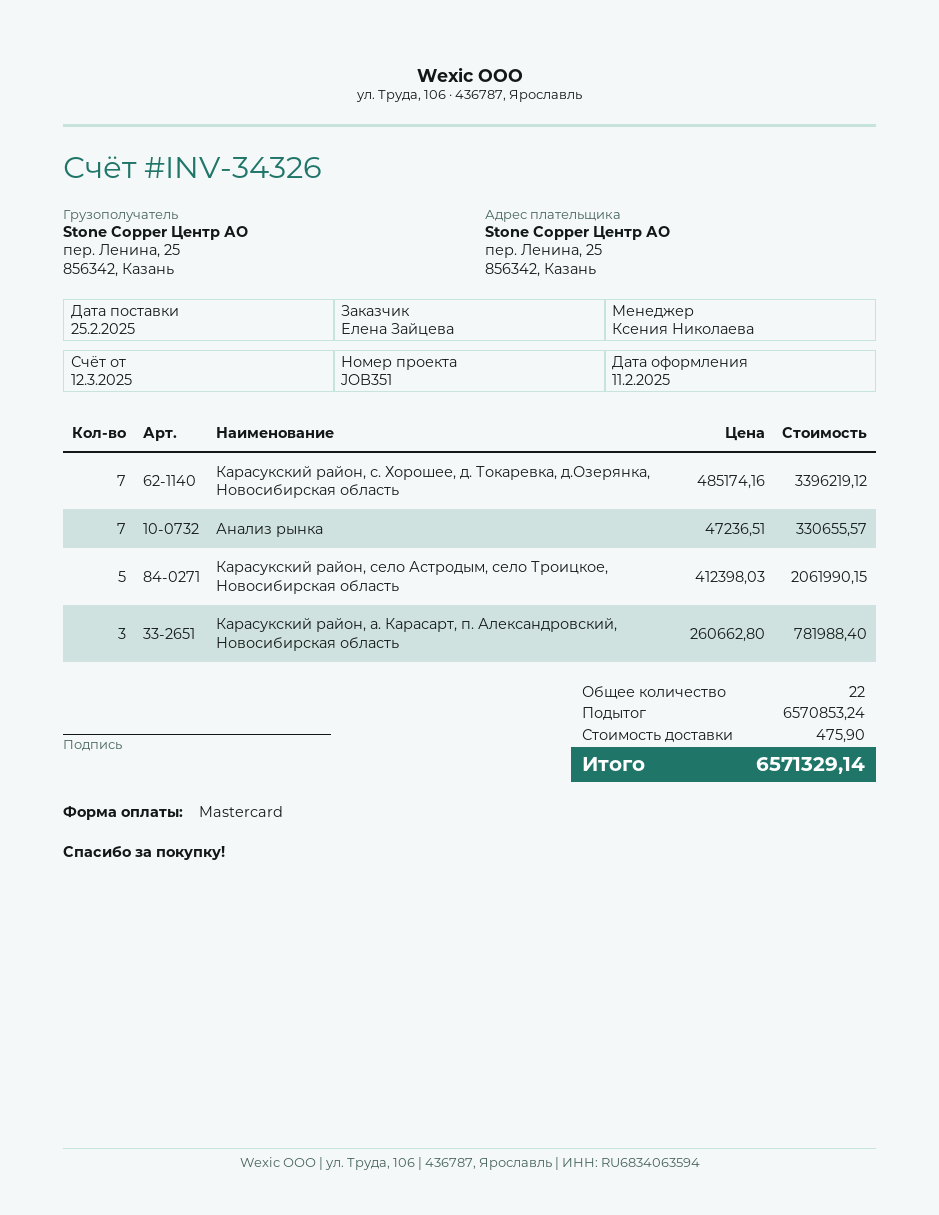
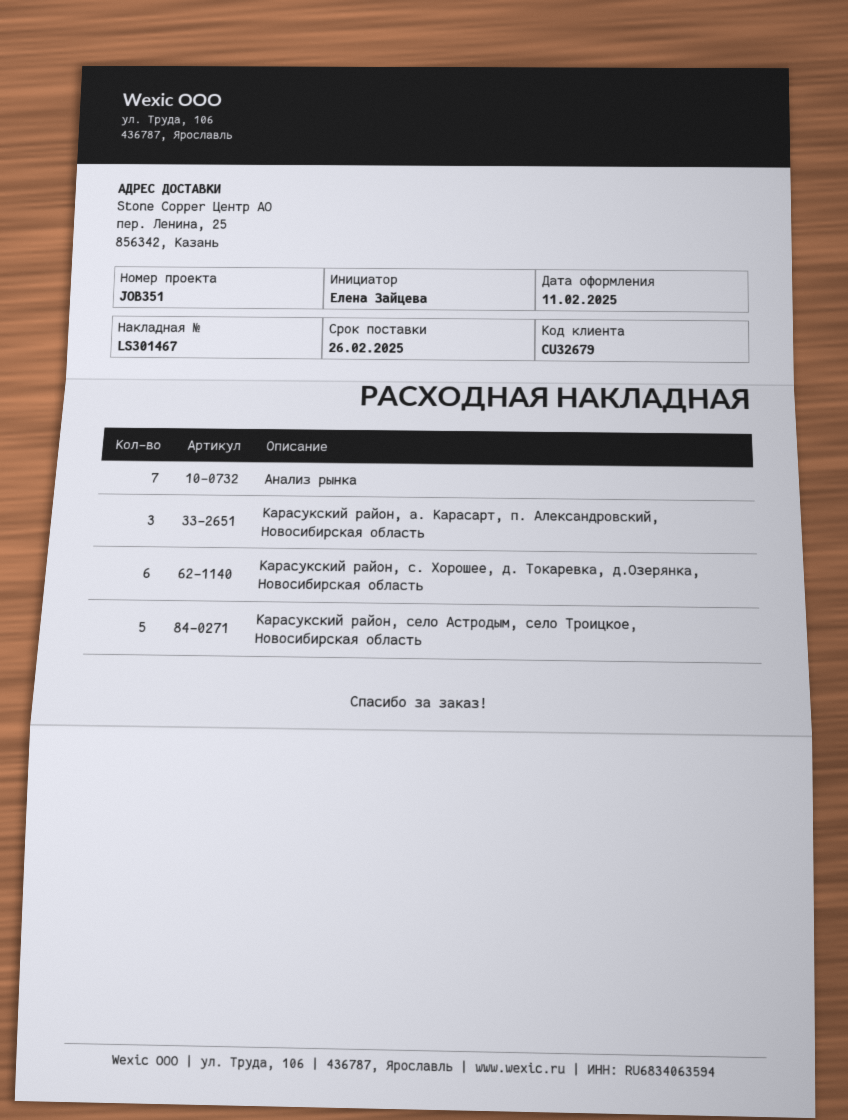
delivery date: 2025-02-25 -> 2025-02-26
Карасукский район, с. Хорошее, д. Токаревка, д.Озерянка, Новосибирская область: 7 -> 6

